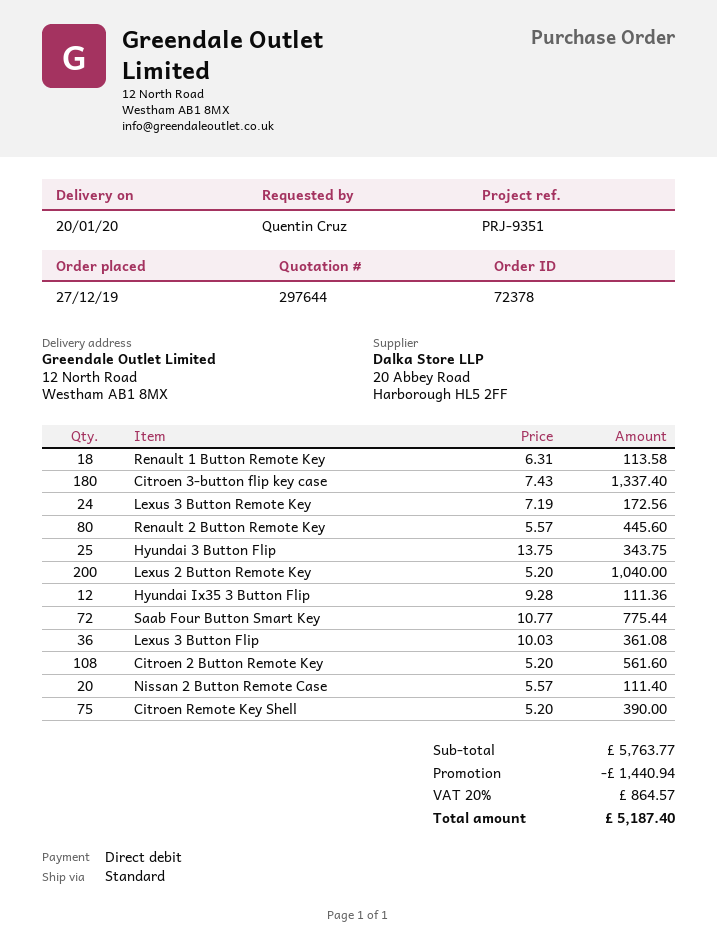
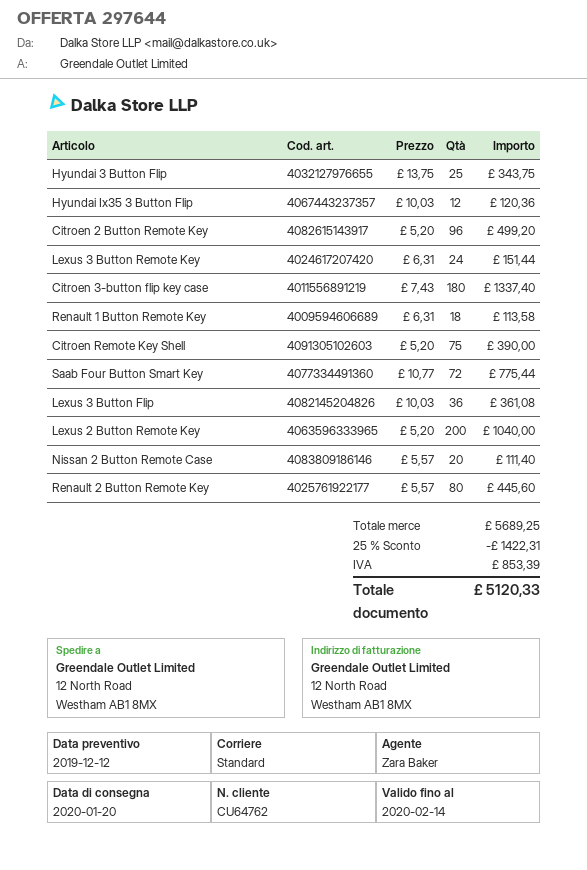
Lexus 3 Button Remote Key: 24 x 7.19 = 172.56 -> 24 x 6.31 = 151.44
Hyundai Ix35 3 Button Flip: 12 x 9.28 = 111.36 -> 12 x 10.03 = 120.36
Citroen 2 Button Remote Key: 108 x 5.20 = 561.60 -> 96 x 5.20 = 499.20
subtotal: 5763.77 -> 5689.25
discount: 1440.94 -> 1422.31
tax: 864.57 -> 853.39
total: 5187.40 -> 5120.33

